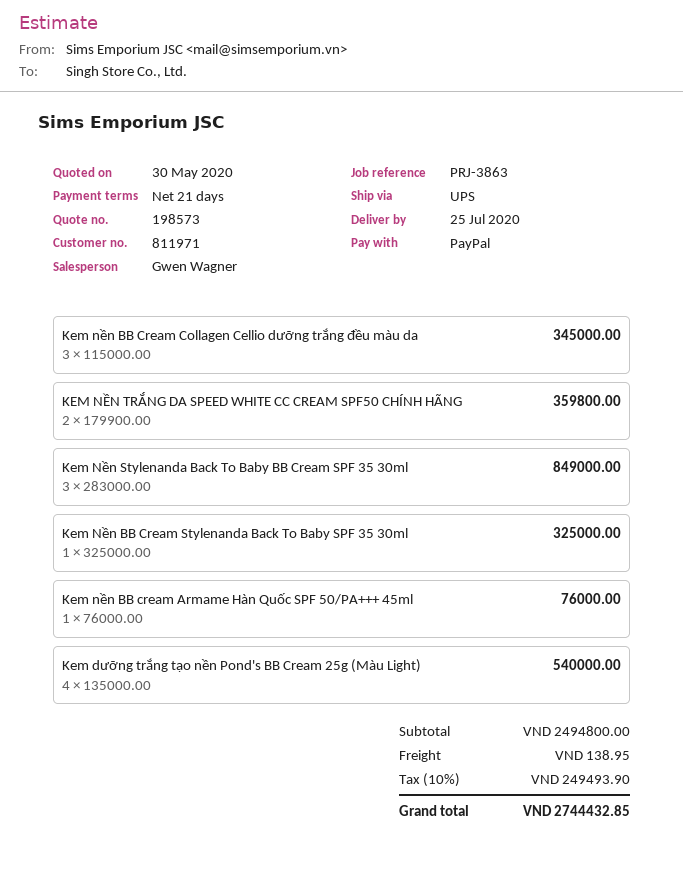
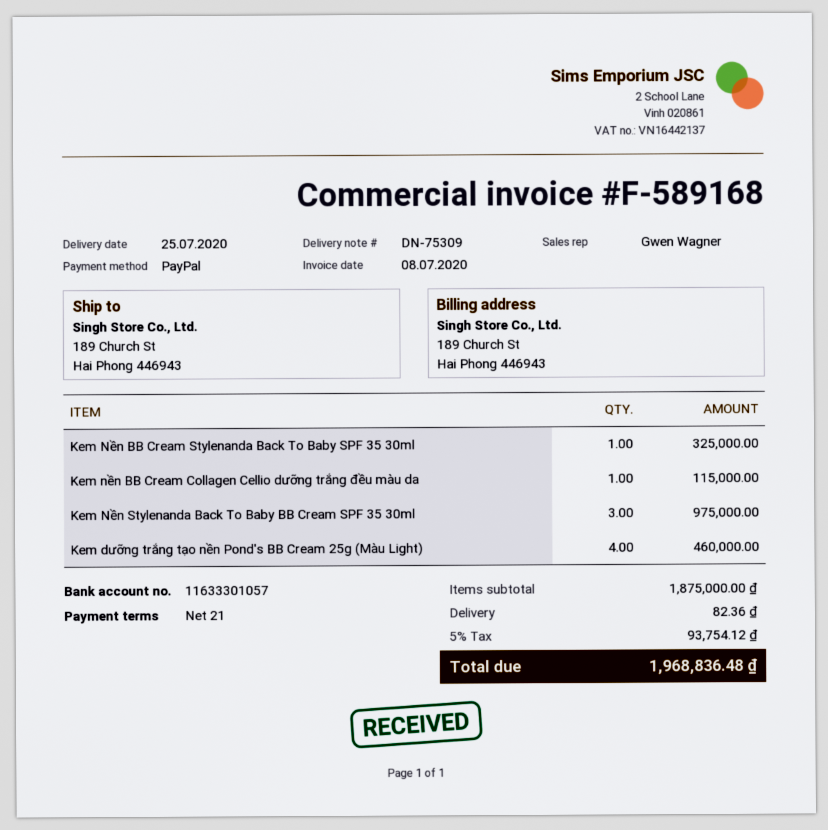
Kem nền BB Cream Collagen Cellio dưỡng trắng đều màu da: 3 for 345000.00 -> 1 for 115000.00
KEM NỀN TRẮNG DA SPEED WHITE CC CREAM SPF50 CHÍNH HÃNG: 2 for 359800.00 -> none
Kem Nền Stylenanda Back To Baby BB Cream SPF 35 30ml: 3 for 849000.00 -> 3 for 975000.00
Kem nền BB cream Armame Hàn Quốc SPF 50/PA+++ 45ml: 1 for 76000.00 -> none
Kem dưỡng trắng tạo nền Pond's BB Cream 25g (Màu Light): 4 for 540000.00 -> 4 for 460000.00
subtotal: 2494800.00 -> 1875000.00
shipping: 138.95 -> 82.36
tax: 10% = 249493.90 -> 5% = 93754.12
total: 2744432.85 -> 1968836.48

